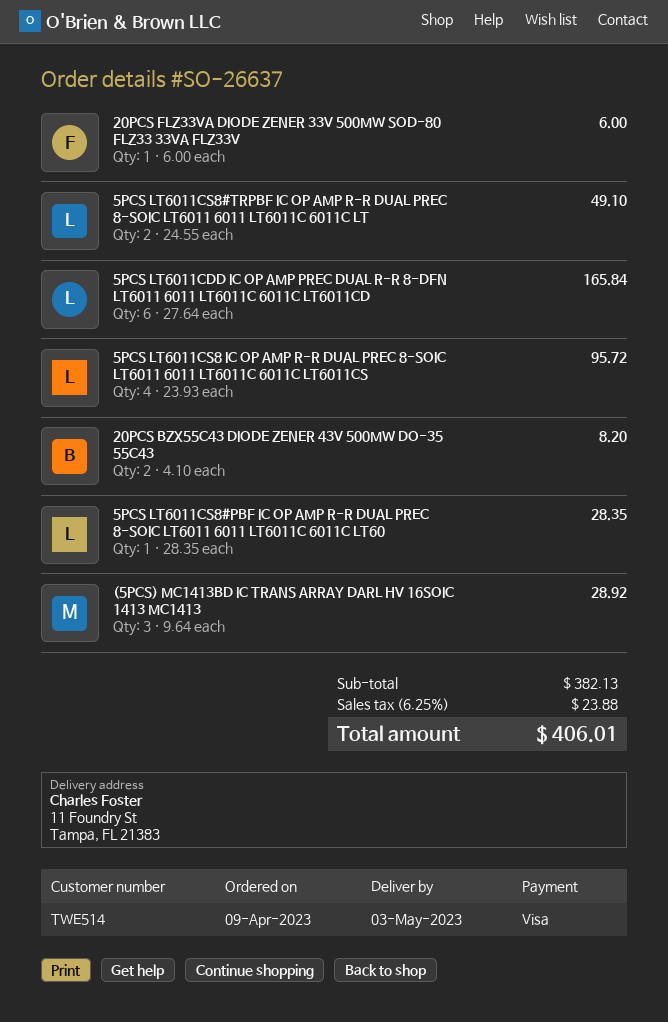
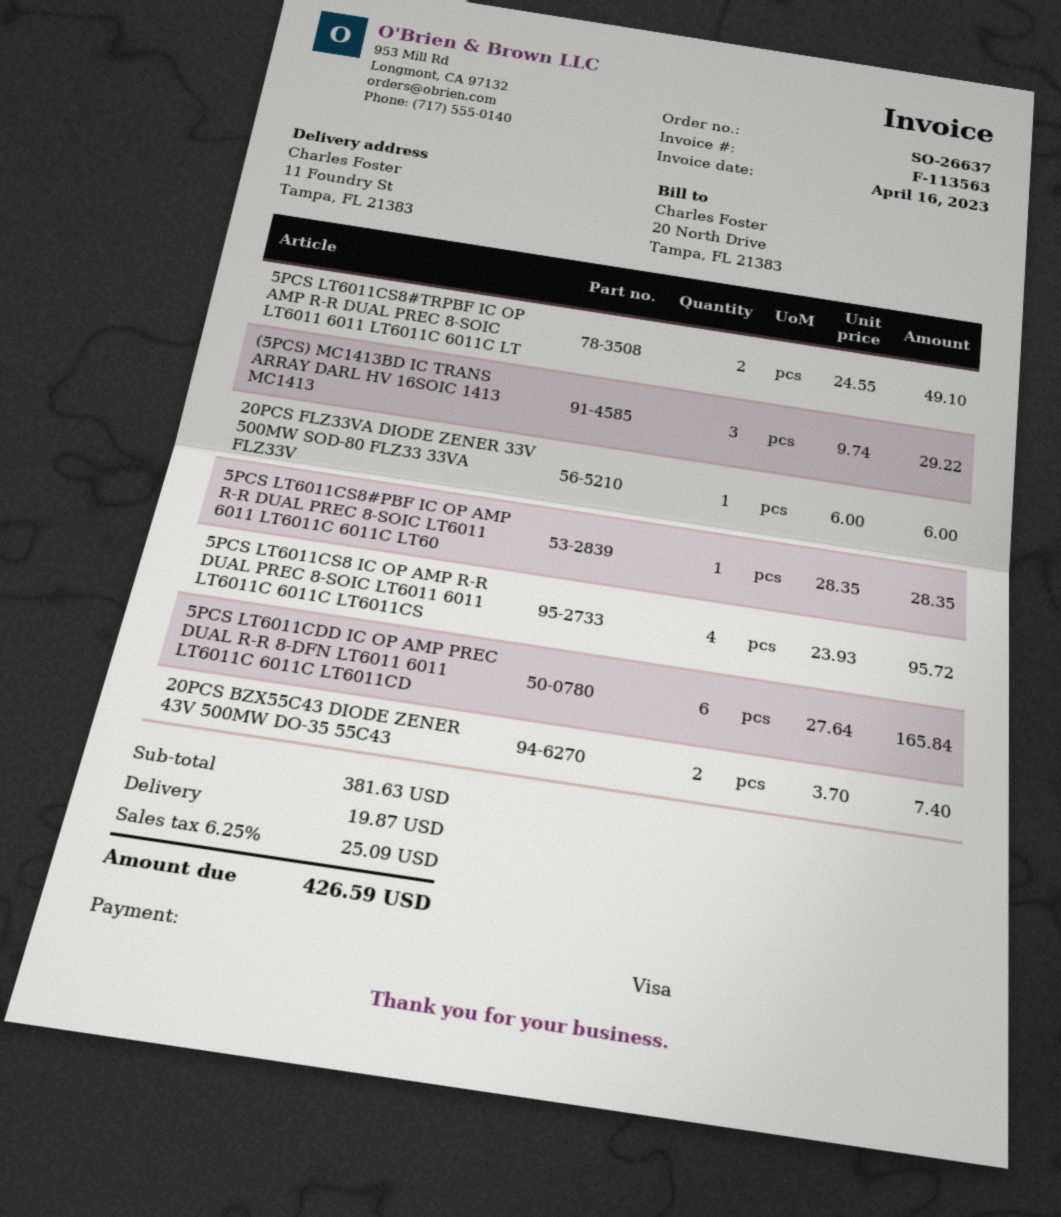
20PCS BZX55C43 DIODE ZENER 43V 500MW DO-35 55C43: 2 x 4.10 = 8.20 -> 2 x 3.70 = 7.40
(5PCS) MC1413BD IC TRANS ARRAY DARL HV 16SOIC 1413 MC1413: 3 x 9.64 = 28.92 -> 3 x 9.74 = 29.22
subtotal: 382.13 -> 381.63
shipping: none -> 19.87
tax: 6.25% = 23.88 -> 6.25% = 25.09
total: 406.01 -> 426.59

